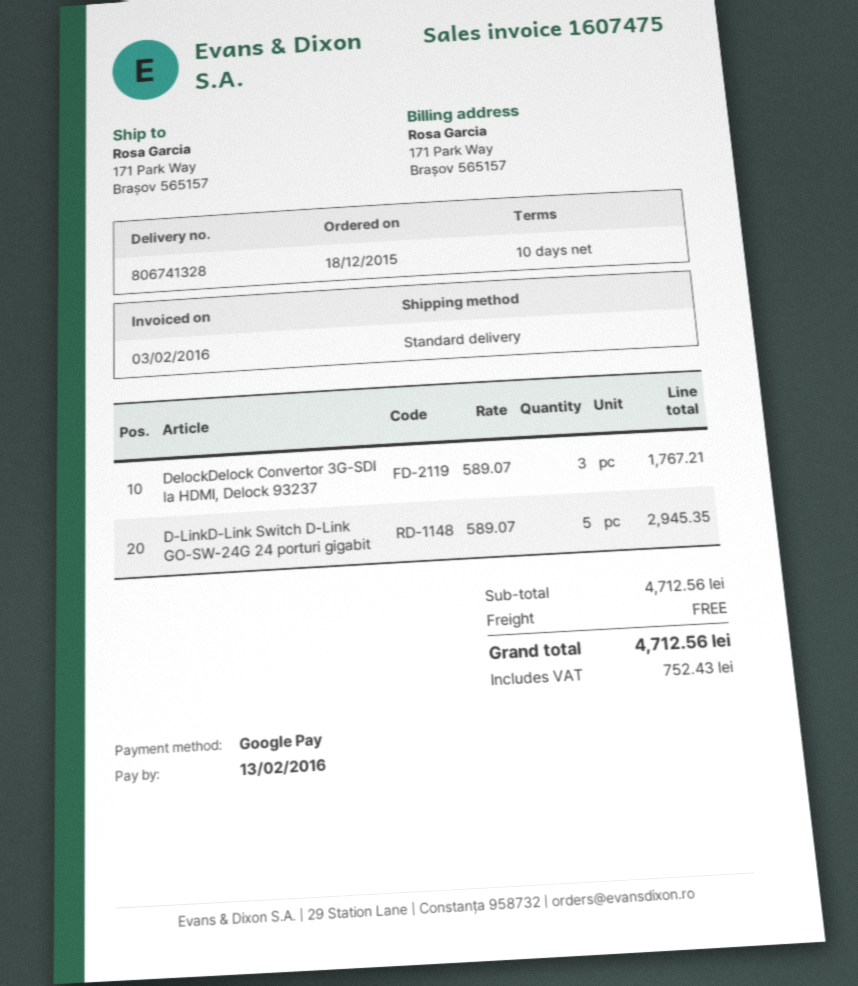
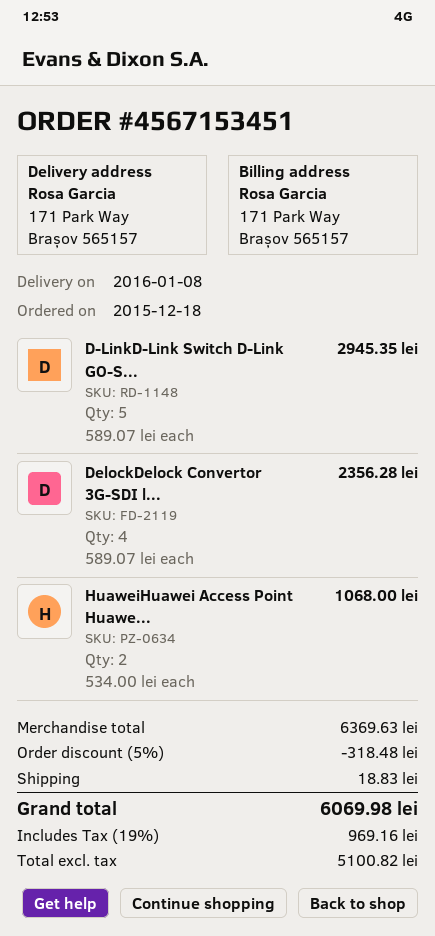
DelockDelock Convertor 3G-SDI la HDMI, Delock 93237: 3 x 589.07 = 1767.21 -> 4 x 589.07 = 2356.28
HuaweiHuawei Access Point Huawe...: none -> 2 x 534.00 = 1068.00
subtotal: 4712.56 -> 6369.63
discount: none -> 5% = 318.48
shipping: 0.00 -> 18.83
tax: 752.43 -> 969.16
total: 4712.56 -> 6069.98

